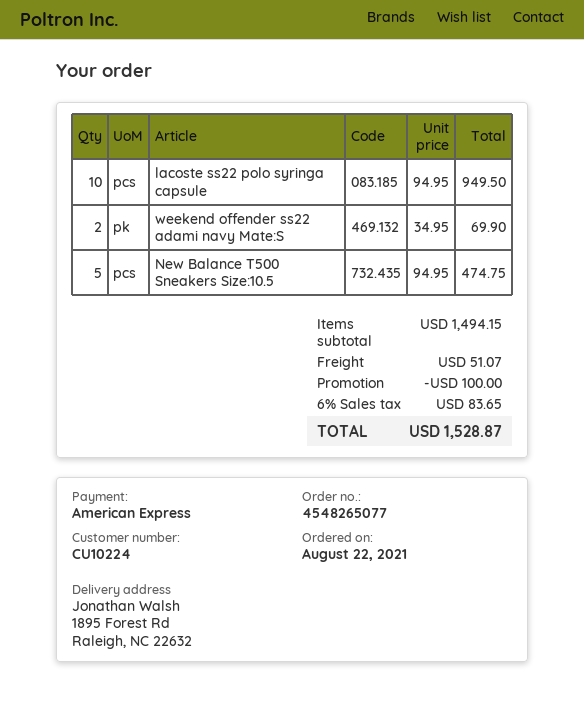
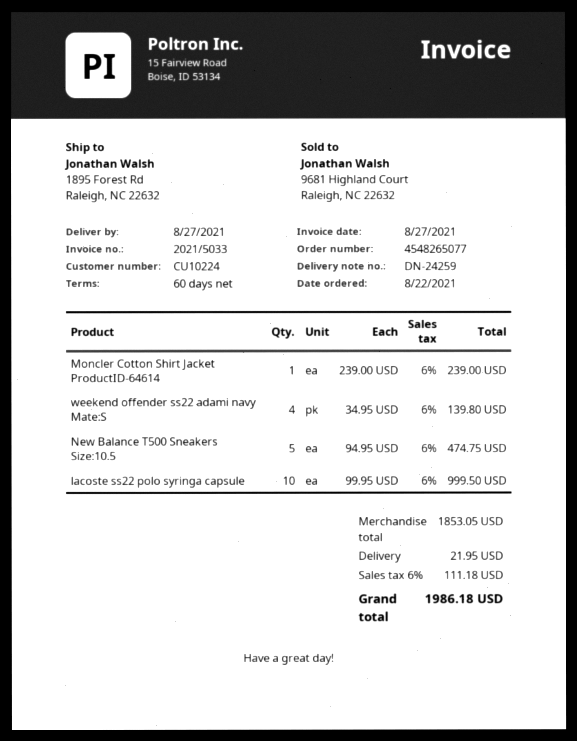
lacoste ss22 polo syringa capsule: 10 x 94.95 = 949.50 -> 10 x 99.95 = 999.50
weekend offender ss22 adami navy Mate:S: 2 x 34.95 = 69.90 -> 4 x 34.95 = 139.80
Moncler Cotton Shirt Jacket ProductID-64614: none -> 1 x 239.00 = 239.00
subtotal: 1494.15 -> 1853.05
discount: 100.00 -> none
shipping: 51.07 -> 21.95
tax: 6% = 83.65 -> 6% = 111.18
total: 1528.87 -> 1986.18

